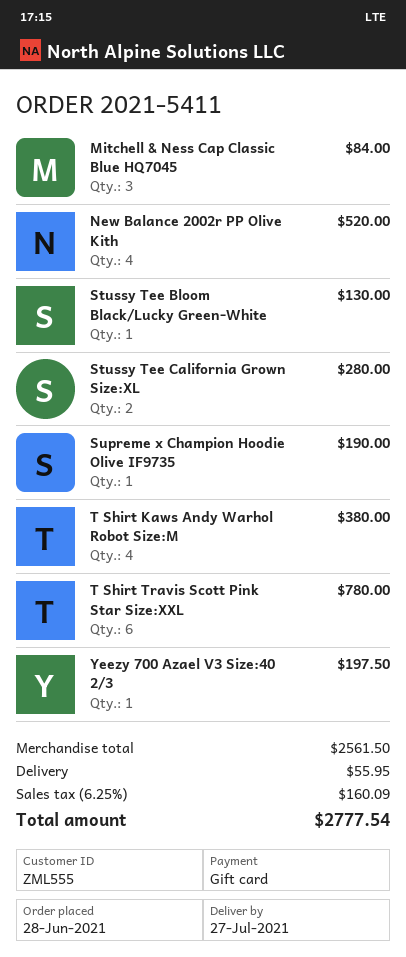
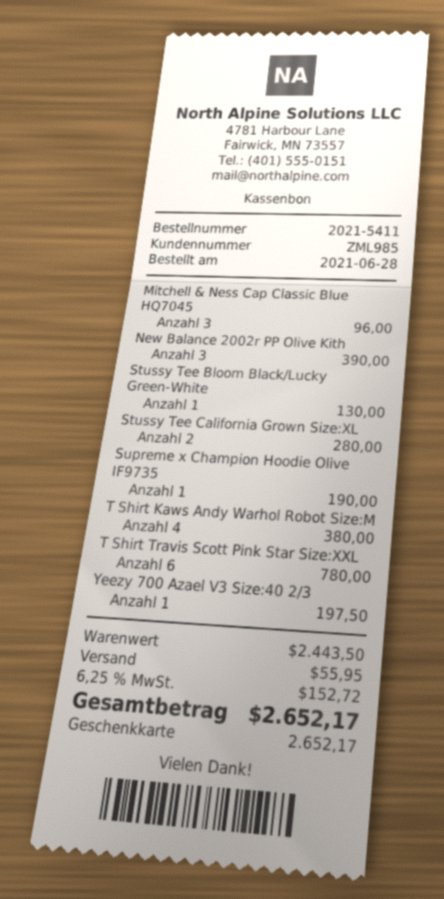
customer number: ZML555 -> ZML985
Mitchell & Ness Cap Classic Blue HQ7045: 3 for 84.00 -> 3 for 96.00
New Balance 2002r PP Olive Kith: 4 for 520.00 -> 3 for 390.00
subtotal: 2561.50 -> 2443.50
tax: 6.25% = 160.09 -> 6.25% = 152.72
total: 2777.54 -> 2652.17

